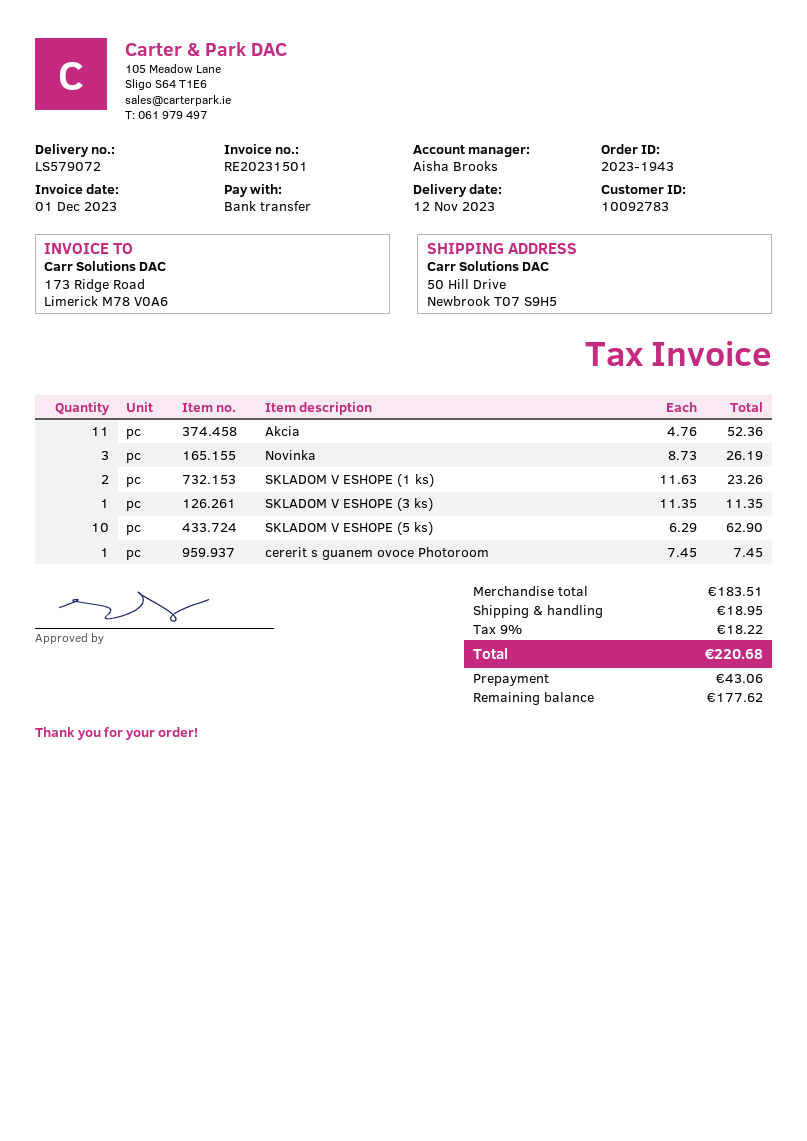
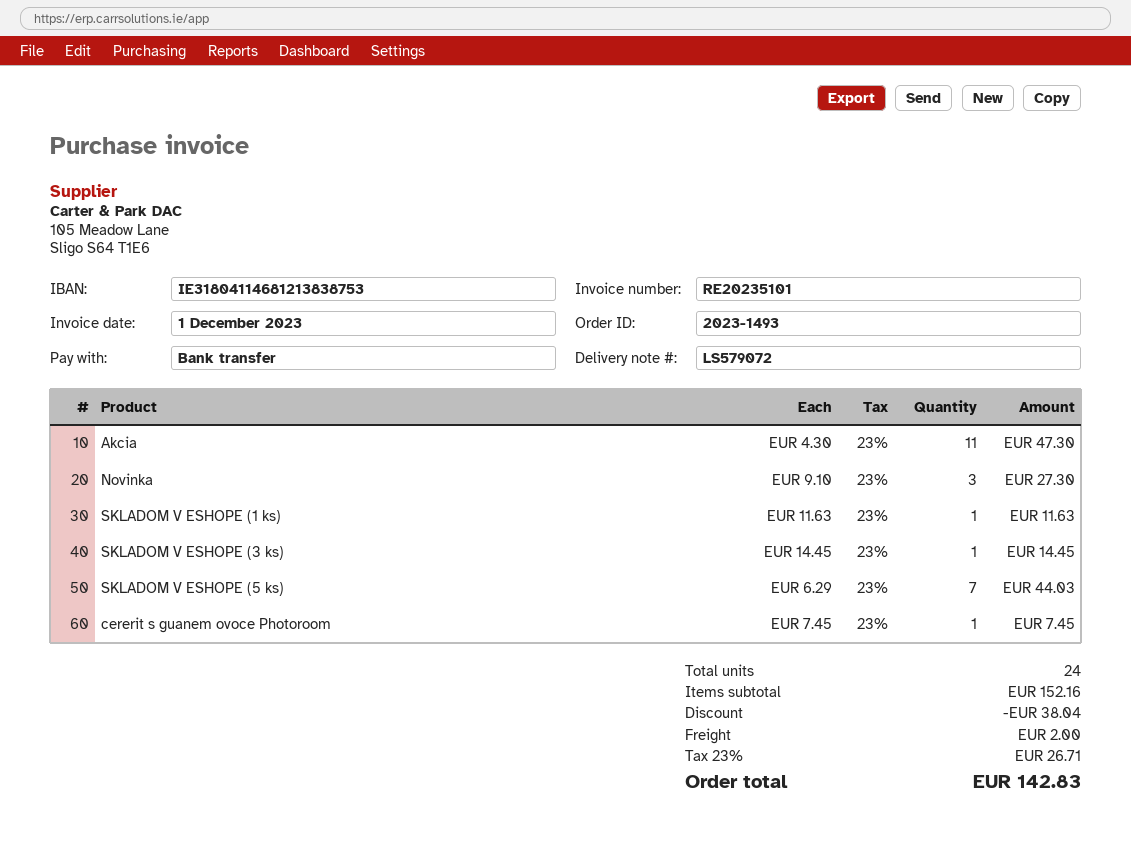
order number: 2023-1943 -> 2023-1493
invoice number: RE20231501 -> RE20235101
Akcia: 11 x 4.76 = 52.36 -> 11 x 4.30 = 47.30
Novinka: 3 x 8.73 = 26.19 -> 3 x 9.10 = 27.30
SKLADOM V ESHOPE (1 ks): 2 x 11.63 = 23.26 -> 1 x 11.63 = 11.63
SKLADOM V ESHOPE (3 ks): 1 x 11.35 = 11.35 -> 1 x 14.45 = 14.45
SKLADOM V ESHOPE (5 ks): 10 x 6.29 = 62.90 -> 7 x 6.29 = 44.03
subtotal: 183.51 -> 152.16
discount: none -> 38.04
shipping: 18.95 -> 2.00
tax: 9% = 18.22 -> 23% = 26.71
total: 220.68 -> 142.83

